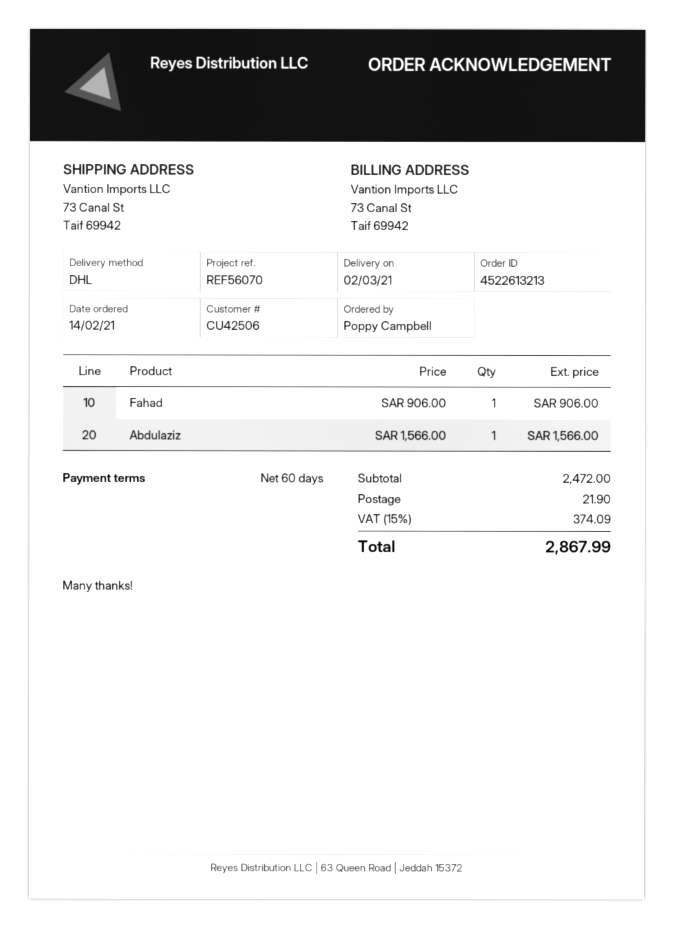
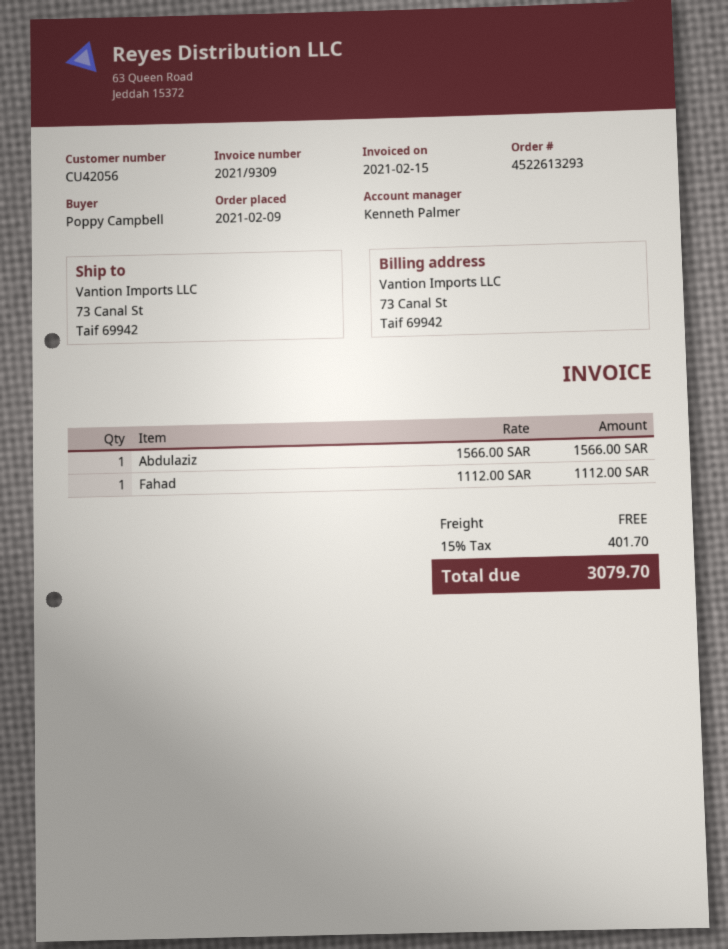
order number: 4522613213 -> 4522613293
order date: 2021-02-14 -> 2021-02-09
customer number: CU42506 -> CU42056
Fahad: 1 x 906.00 = 906.00 -> 1 x 1112.00 = 1112.00
shipping: 21.90 -> 0.00
tax: 15% = 374.09 -> 15% = 401.70
total: 2867.99 -> 3079.70

